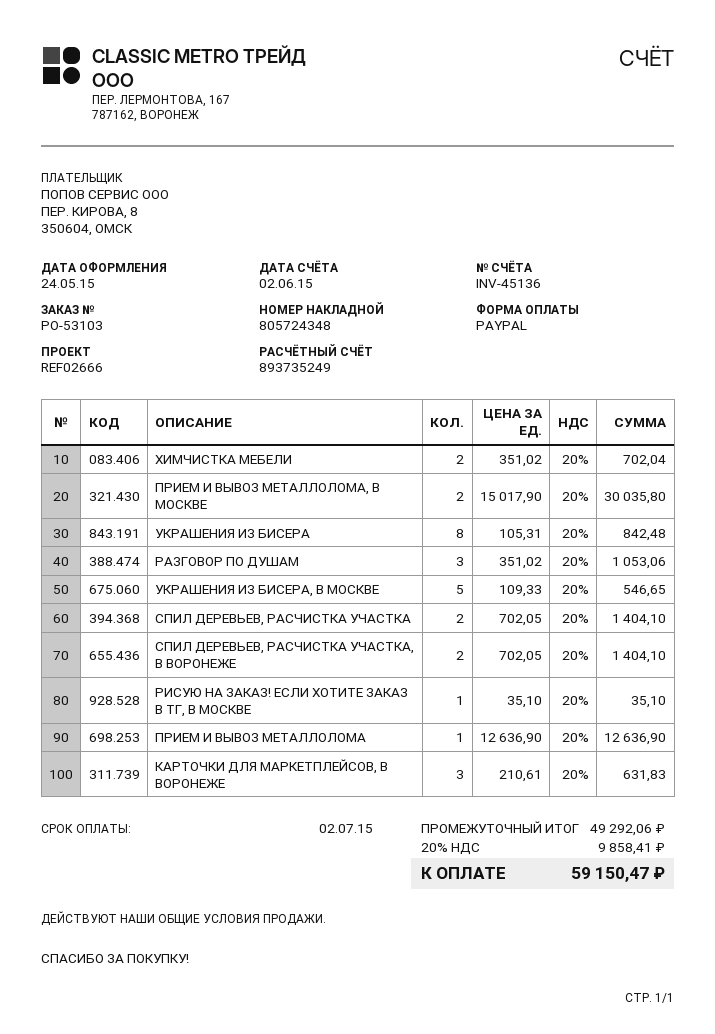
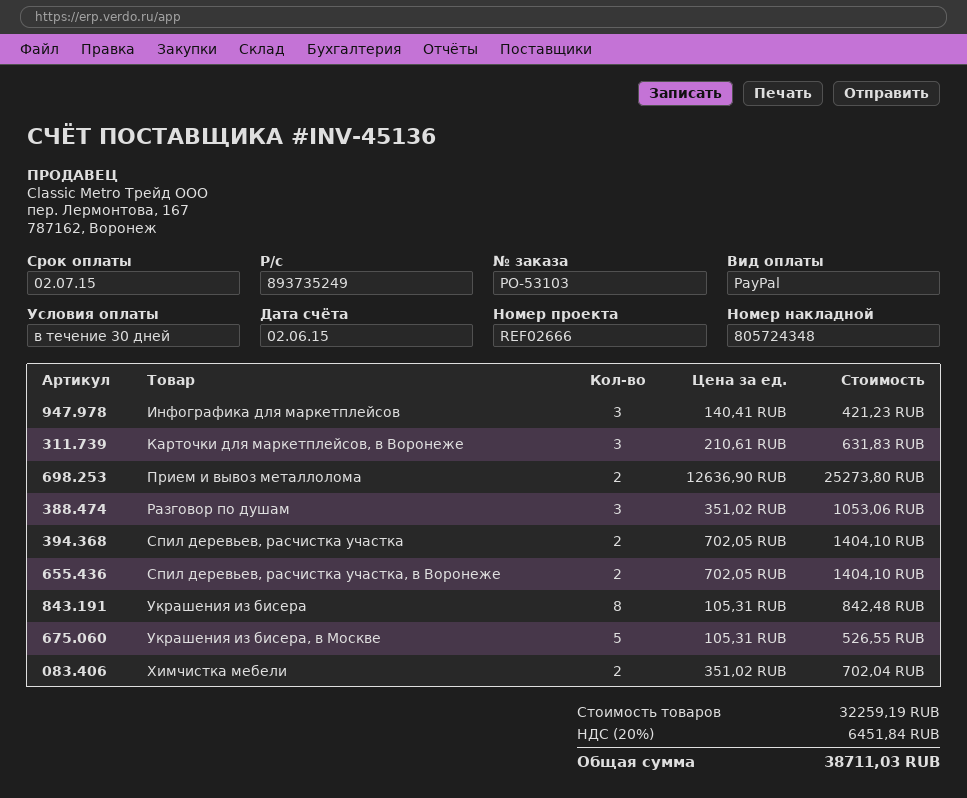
ПРИЕМ И ВЫВОЗ МЕТАЛЛОЛОМА, В МОСКВЕ: 2 x 15017.90 = 30035.80 -> none
УКРАШЕНИЯ ИЗ БИСЕРА, В МОСКВЕ: 5 x 109.33 = 546.65 -> 5 x 105.31 = 526.55
РИСУЮ НА ЗАКАЗ! ЕСЛИ ХОТИТЕ ЗАКАЗ В ТГ, В МОСКВЕ: 1 x 35.10 = 35.10 -> none
ПРИЕМ И ВЫВОЗ МЕТАЛЛОЛОМА: 1 x 12636.90 = 12636.90 -> 2 x 12636.90 = 25273.80
Инфографика для маркетплейсов: none -> 3 x 140.41 = 421.23
subtotal: 49292.06 -> 32259.19
tax: 20% = 9858.41 -> 20% = 6451.84
total: 59150.47 -> 38711.03

